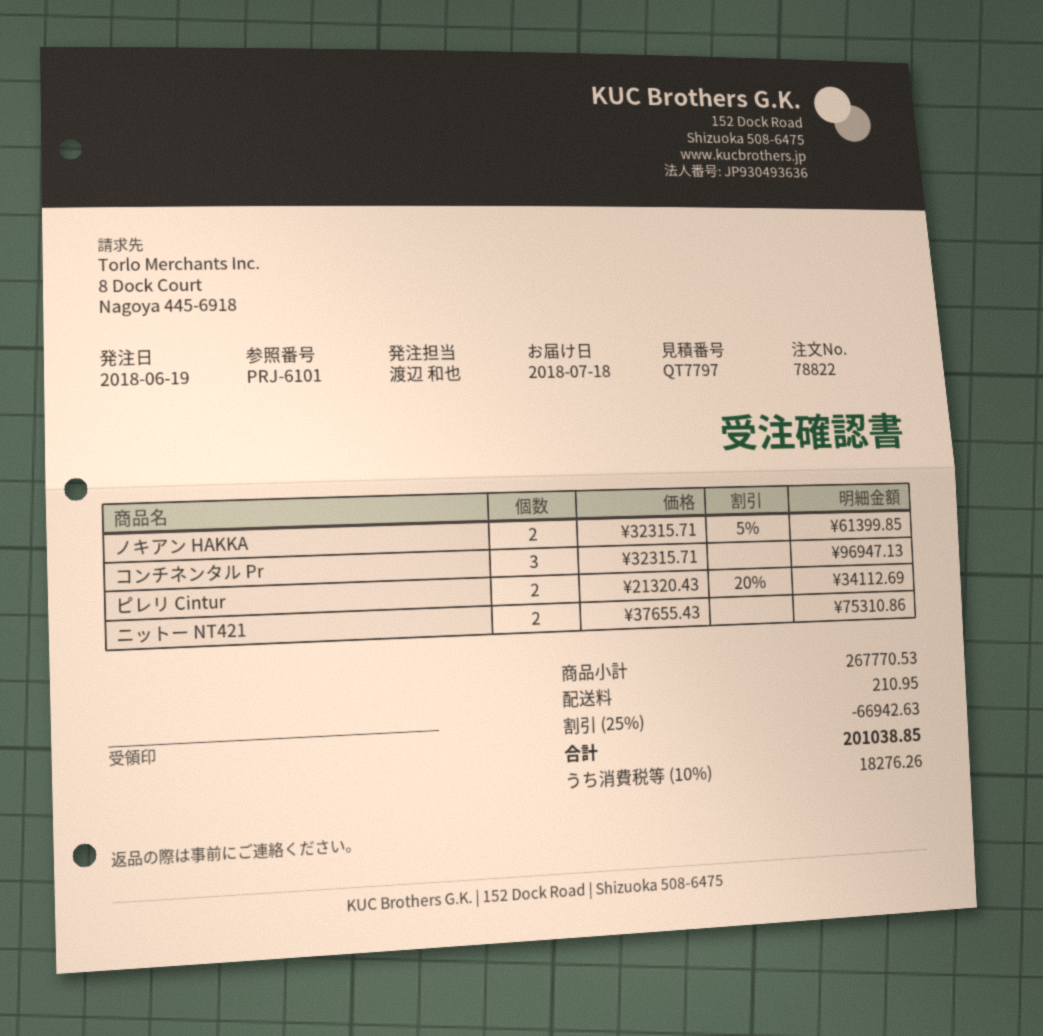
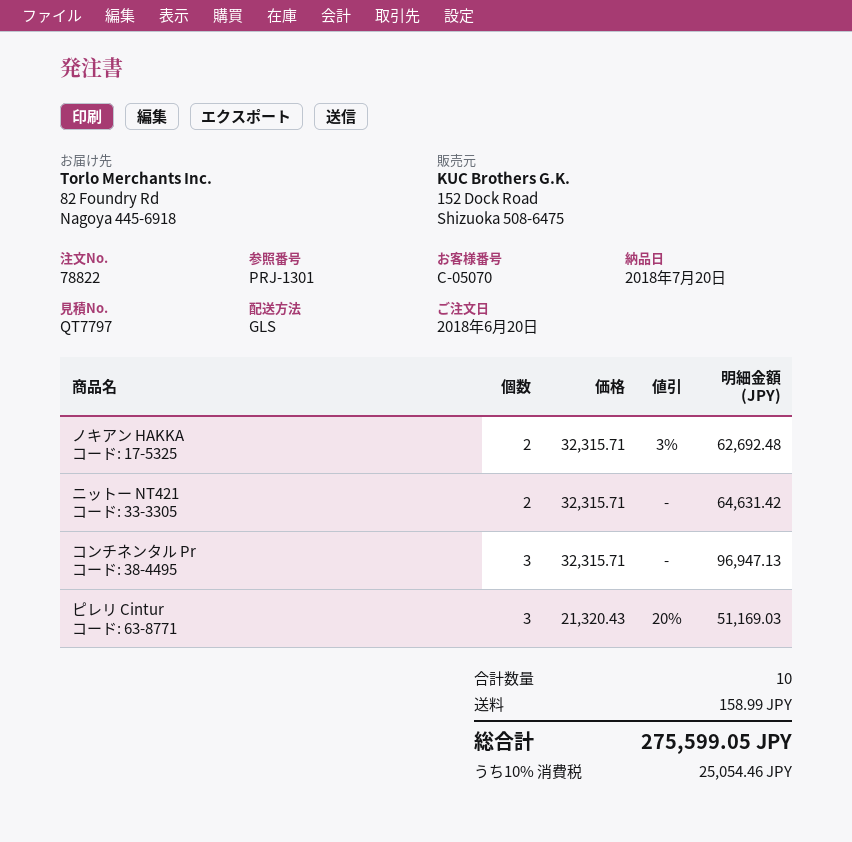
order date: 2018-06-19 -> 2018-06-20
delivery date: 2018-07-18 -> 2018-07-20
reference: PRJ-6101 -> PRJ-1301
ノキアン HAKKA: 2 x 32315.71 - 5% = 61399.85 -> 2 x 32315.71 - 3% = 62692.48
ピレリ Cintur: 2 x 21320.43 - 20% = 34112.69 -> 3 x 21320.43 - 20% = 51169.03
ニットー NT421: 2 x 37655.43 = 75310.86 -> 2 x 32315.71 = 64631.42
discount: 25% = 66942.63 -> none
shipping: 210.95 -> 158.99
tax: 10% = 18276.26 -> 10% = 25054.46
total: 201038.85 -> 275599.05

